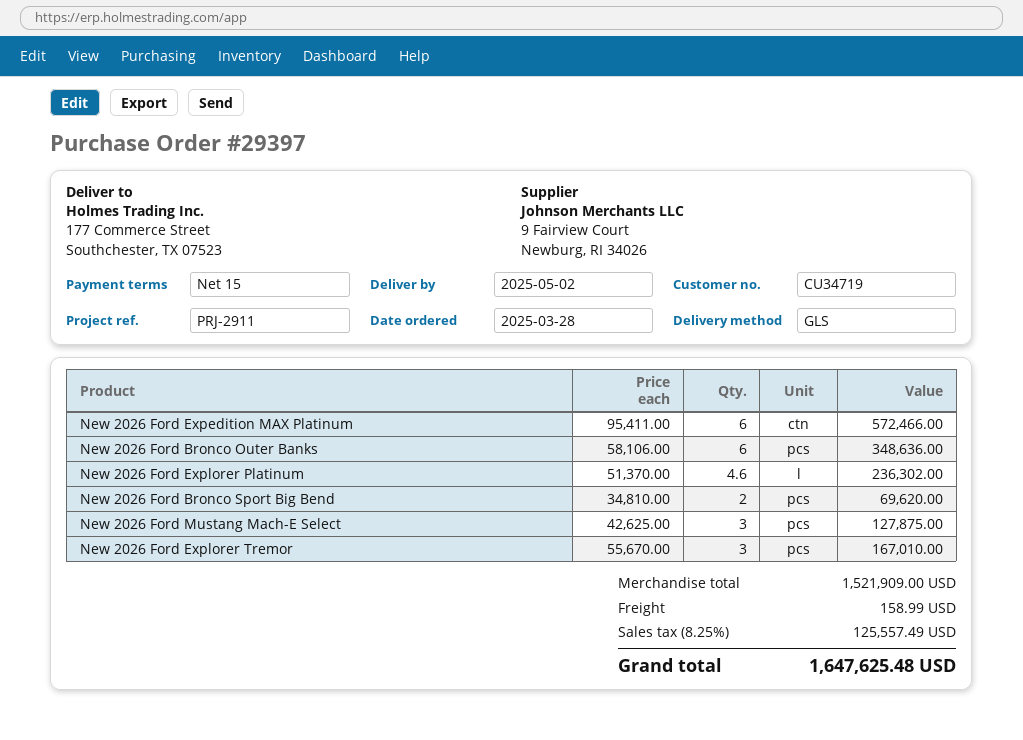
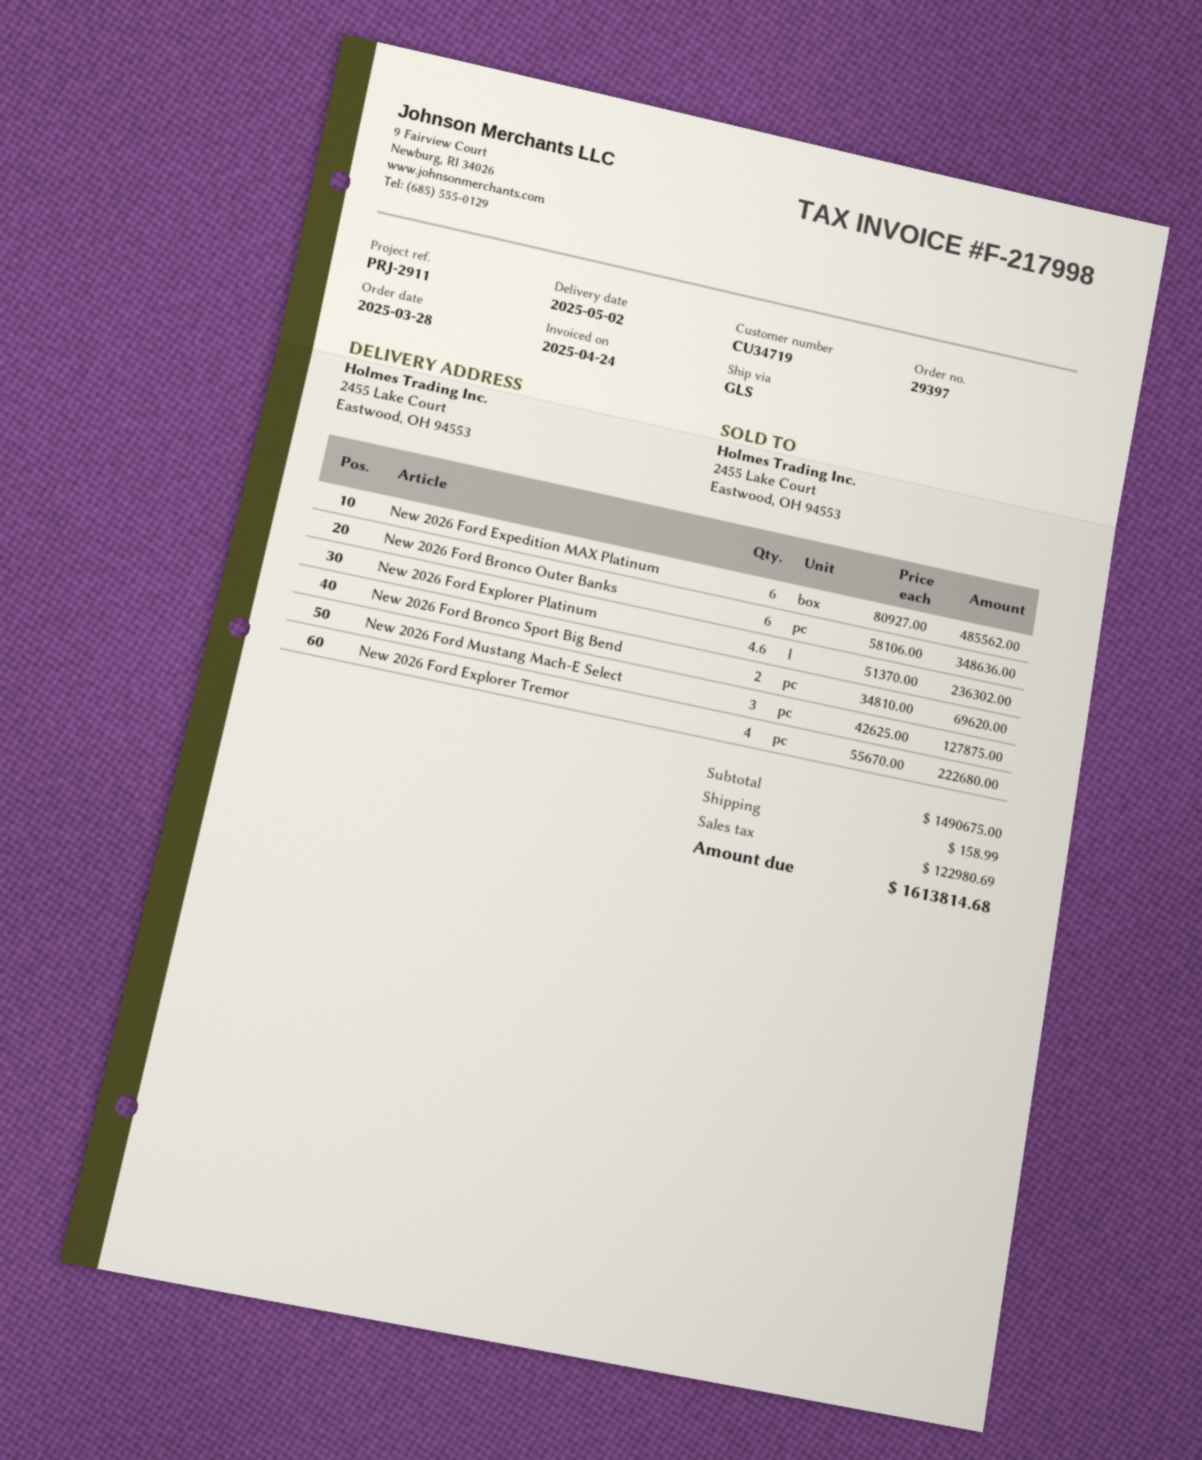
ship to: 177 Commerce Street, Southchester, TX 07523 -> 2455 Lake Court, Eastwood, OH 94553
New 2026 Ford Expedition MAX Platinum: 6 x 95411.00 = 572466.00 -> 6 x 80927.00 = 485562.00
New 2026 Ford Explorer Tremor: 3 x 55670.00 = 167010.00 -> 4 x 55670.00 = 222680.00
subtotal: 1521909.00 -> 1490675.00
tax: 125557.49 -> 122980.69
total: 1647625.48 -> 1613814.68

